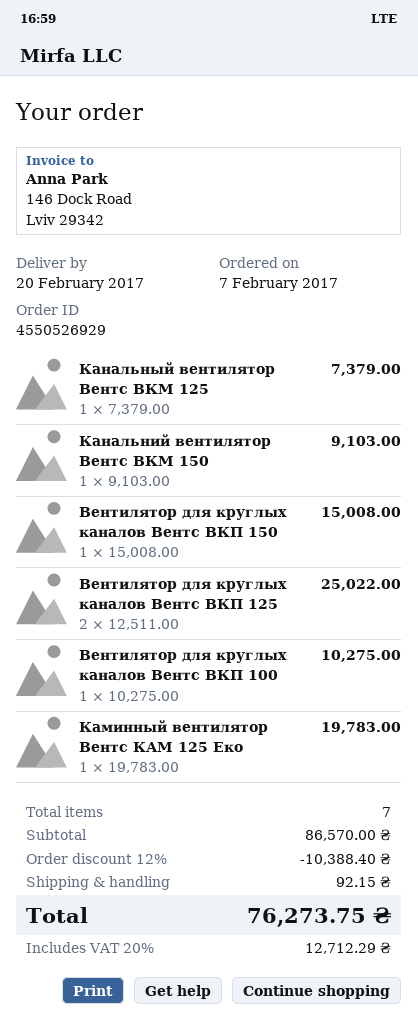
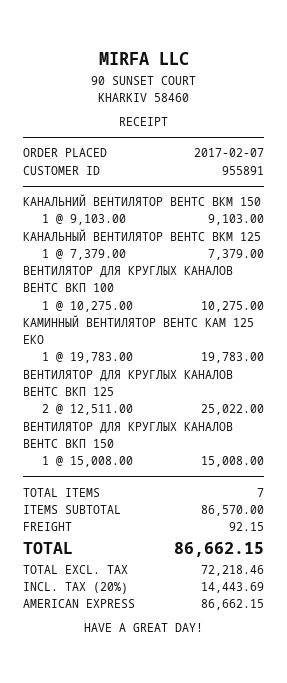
discount: 12% = 10388.40 -> none
tax: 20% = 12712.29 -> 20% = 14443.69
total: 76273.75 -> 86662.15

